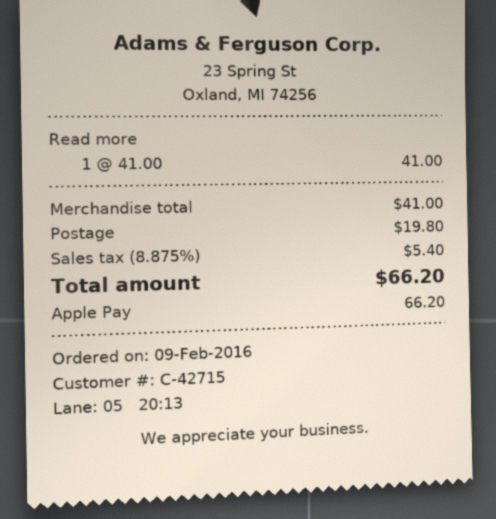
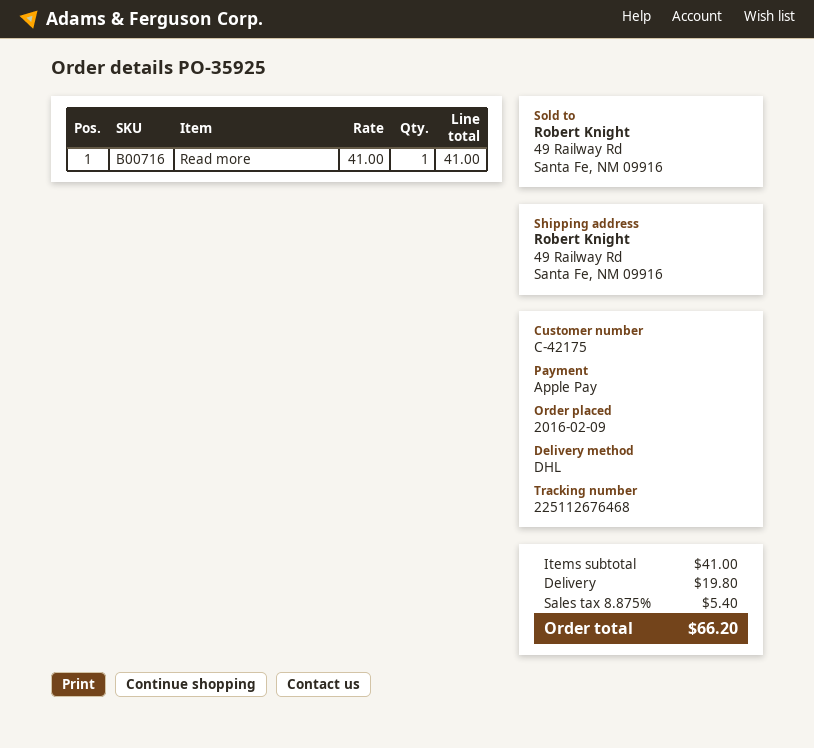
customer number: C-42715 -> C-42175

